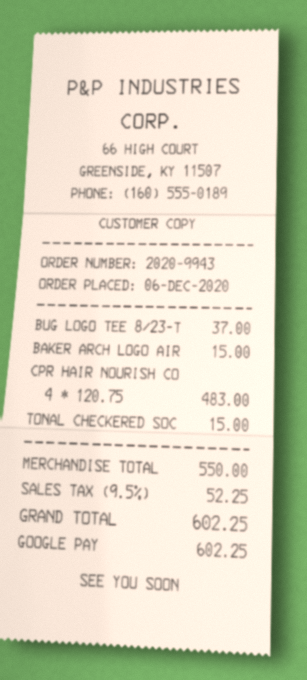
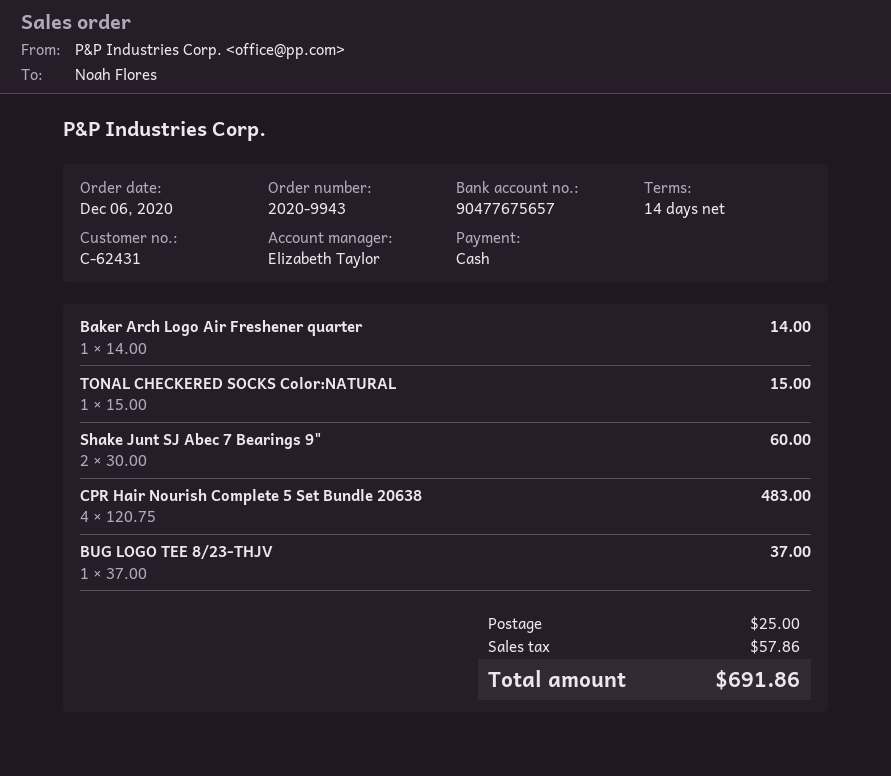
payment method: Google Pay -> cash
BAKER ARCH LOGO AIR: 1 x 15.00 = 15.00 -> 1 x 14.00 = 14.00
Shake Junt SJ Abec 7 Bearings 9": none -> 2 x 30.00 = 60.00
shipping: none -> 25.00
tax: 52.25 -> 57.86
total: 602.25 -> 691.86

